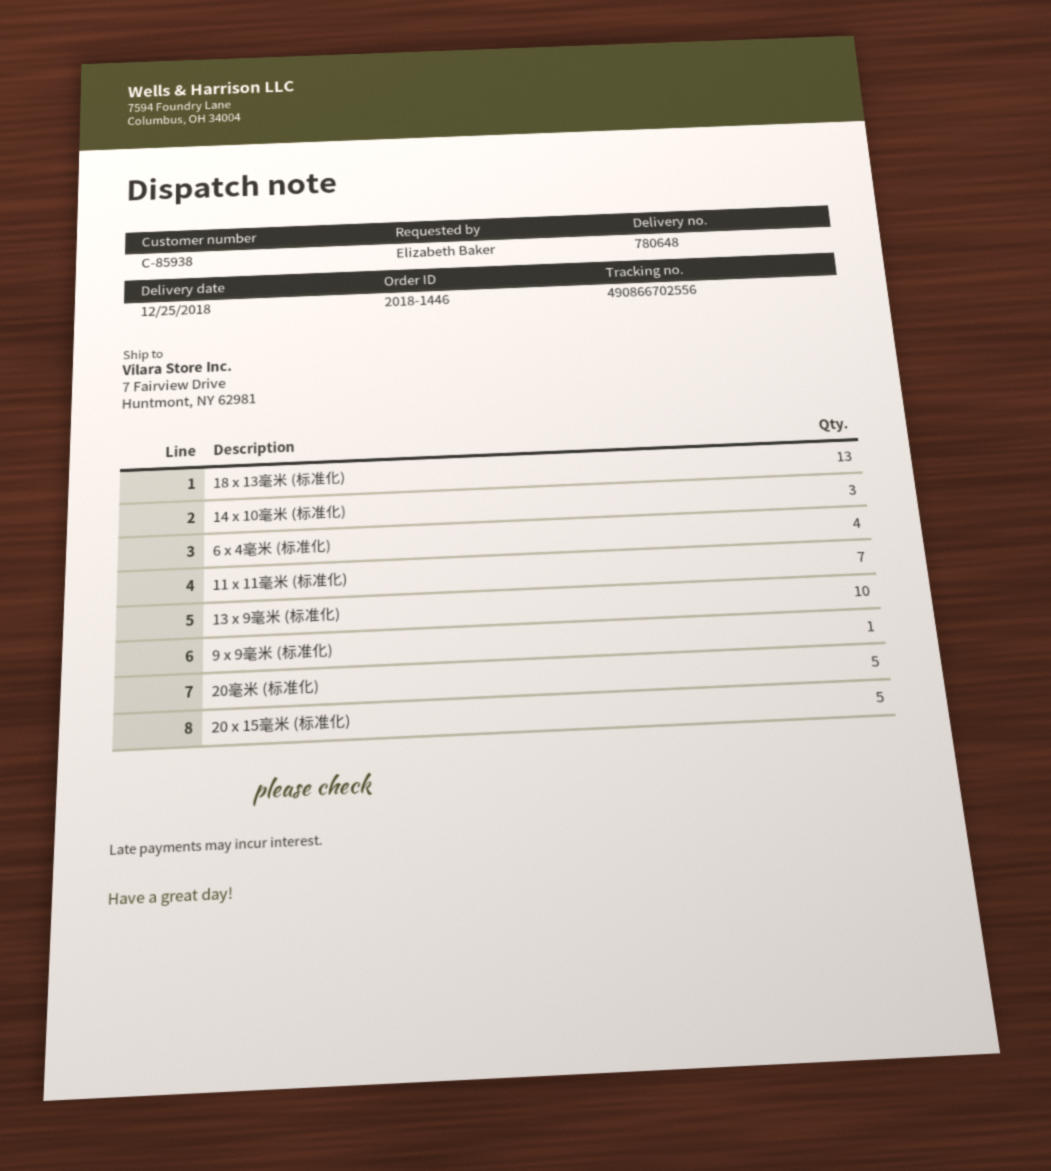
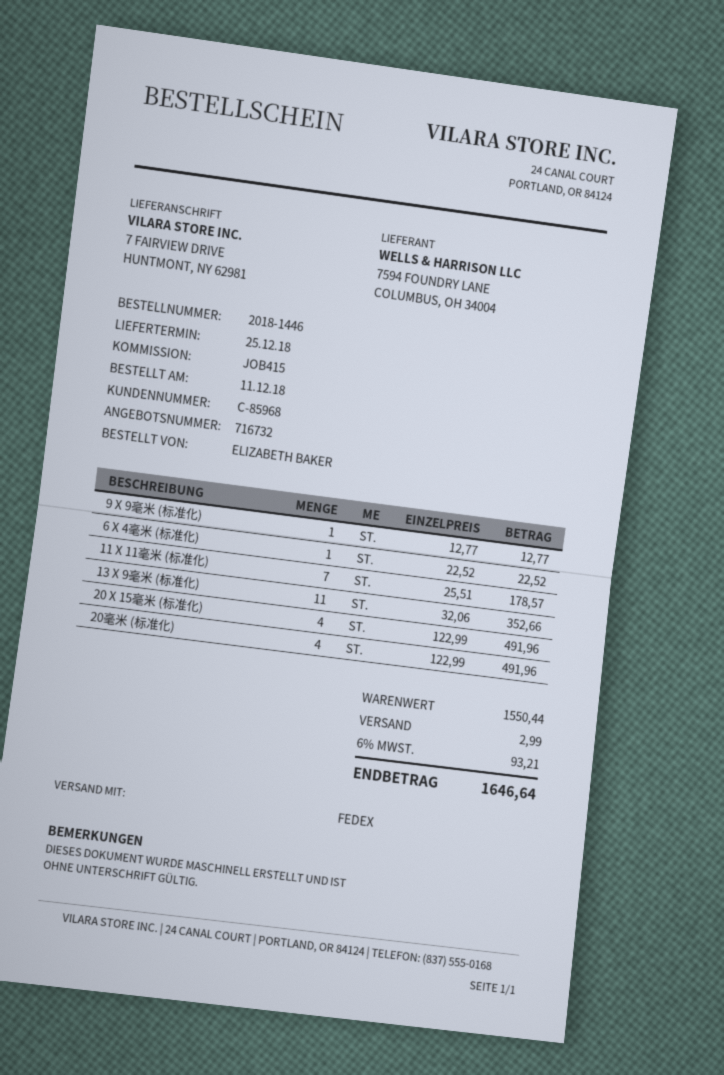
customer number: C-85938 -> C-85968
18 x 13毫米 (标准化): 13 -> none
14 x 10毫米 (标准化): 3 -> none
6 x 4毫米 (标准化): 4 -> 1
13 x 9毫米 (标准化): 10 -> 11
20毫米 (标准化): 5 -> 4
20 x 15毫米 (标准化): 5 -> 4

